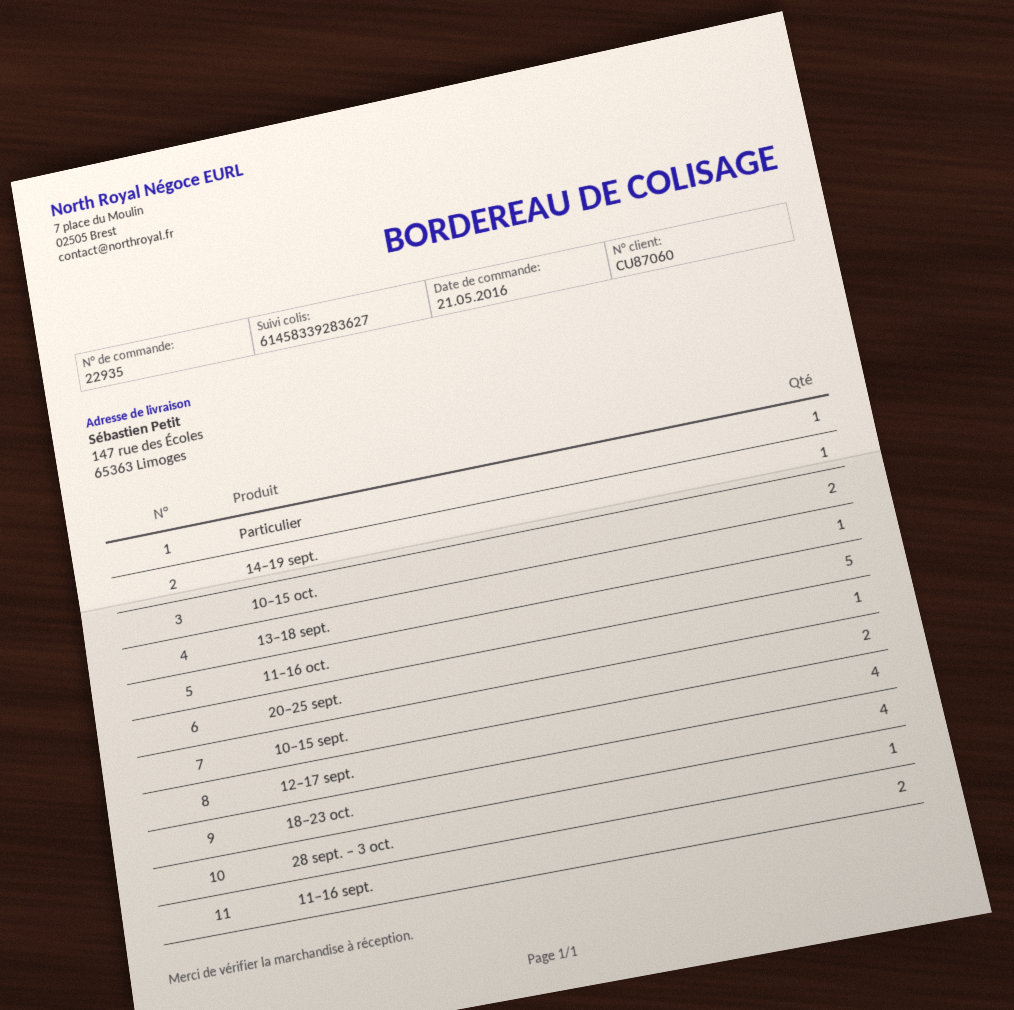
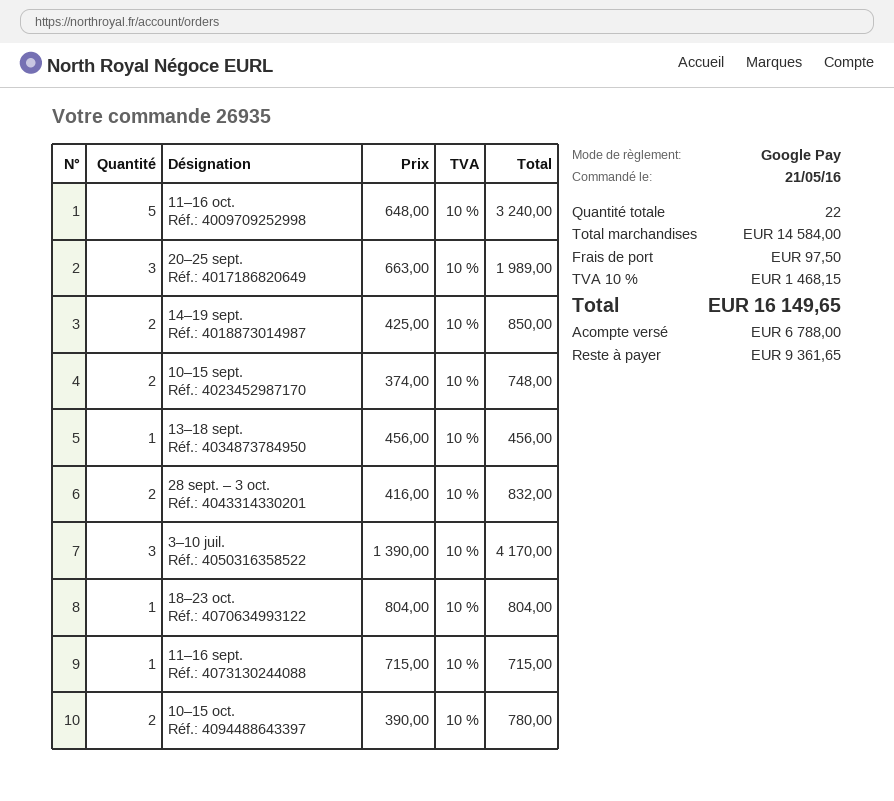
order number: 22935 -> 26935
Particulier: 1 -> none
14–19 sept.: 1 -> 2
20–25 sept.: 1 -> 3
12–17 sept.: 4 -> none
18–23 oct.: 4 -> 1
28 sept. – 3 oct.: 1 -> 2
11–16 sept.: 2 -> 1
3–10 juil.: none -> 3

